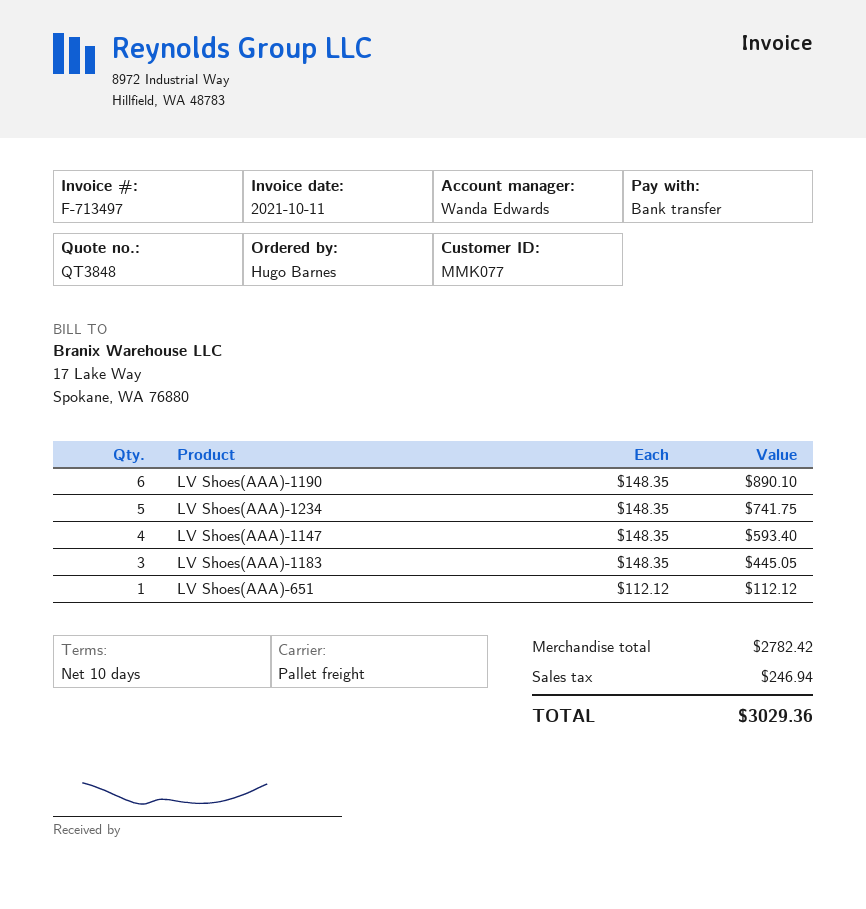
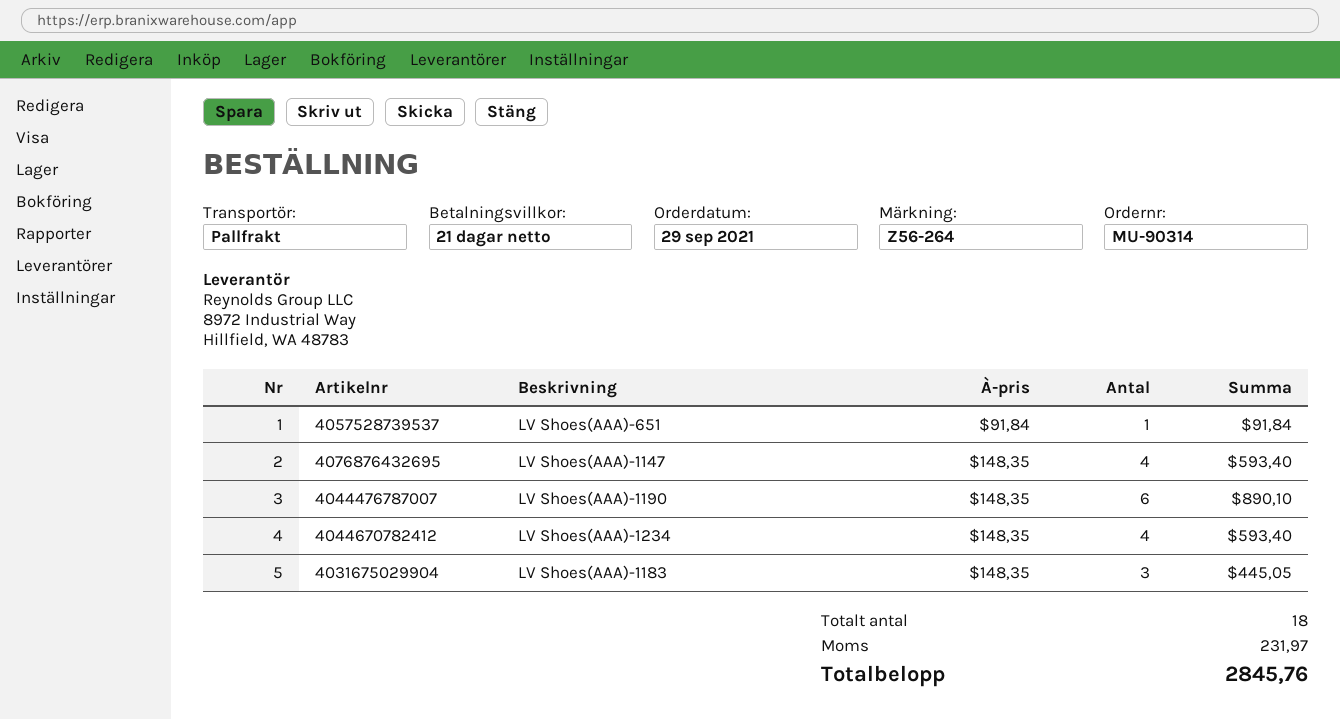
payment terms: 10 days -> 21 days
LV Shoes(AAA)-1234: 5 x 148.35 = 741.75 -> 4 x 148.35 = 593.40
LV Shoes(AAA)-651: 1 x 112.12 = 112.12 -> 1 x 91.84 = 91.84
tax: 246.94 -> 231.97
total: 3029.36 -> 2845.76

